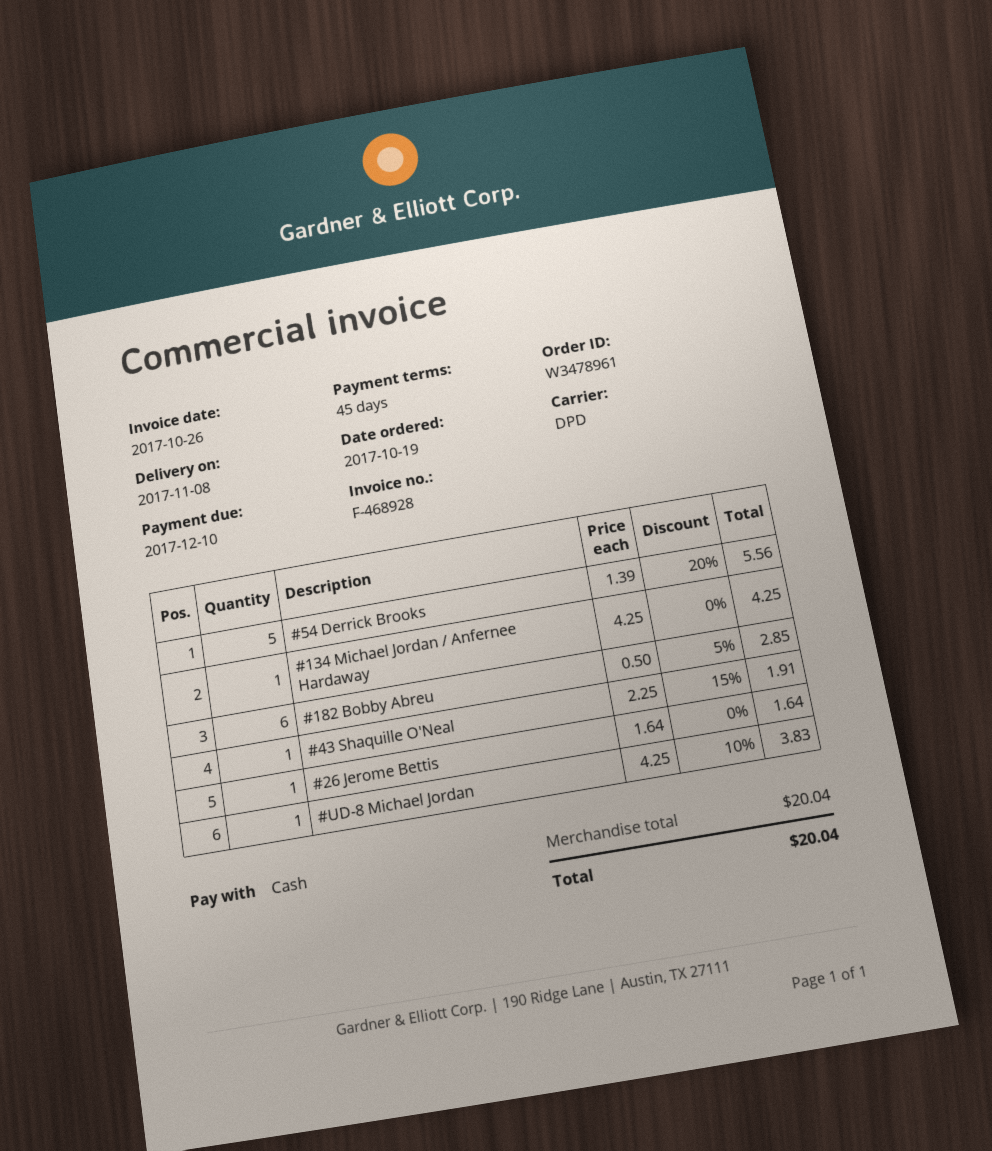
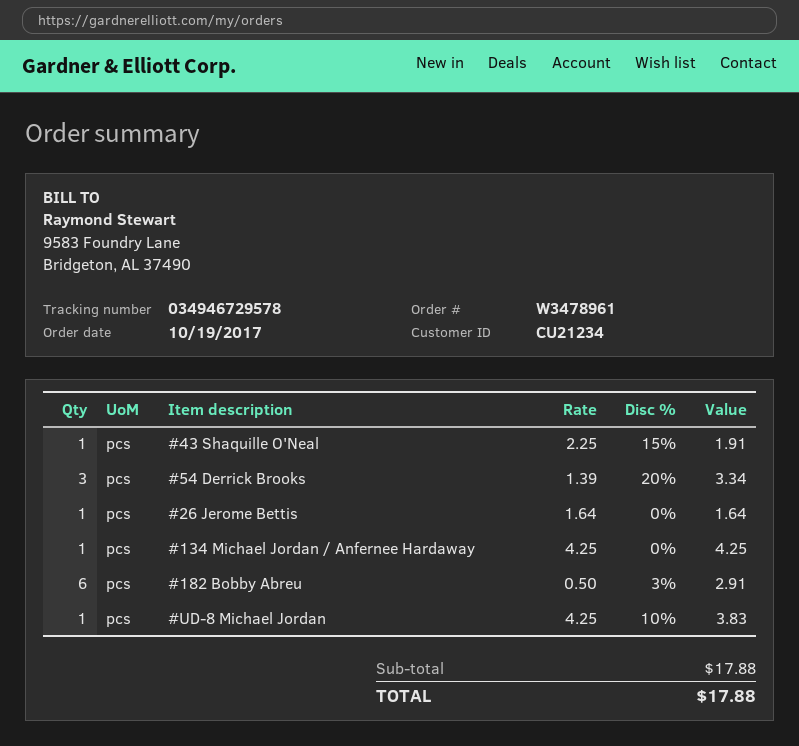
#54 Derrick Brooks: 5 x 1.39 - 20% = 5.56 -> 3 x 1.39 - 20% = 3.34
#182 Bobby Abreu: 6 x 0.50 - 5% = 2.85 -> 6 x 0.50 - 3% = 2.91
subtotal: 20.04 -> 17.88
total: 20.04 -> 17.88

